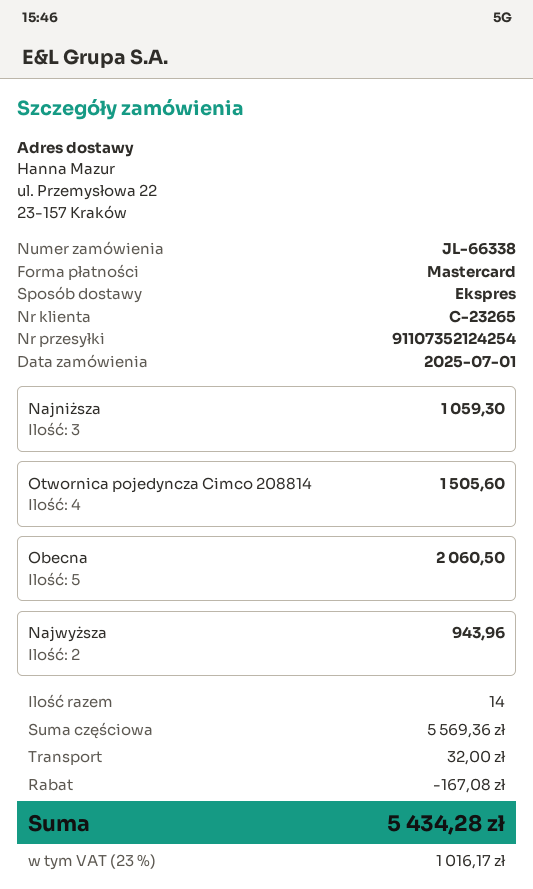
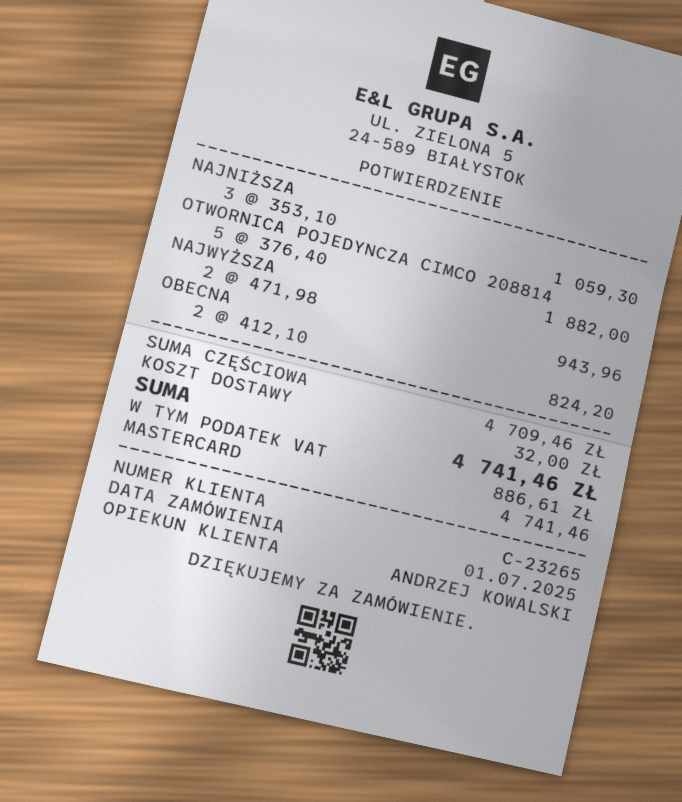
Otwornica pojedyncza Cimco 208814: 4 for 1505.60 -> 5 for 1882.00
Obecna: 5 for 2060.50 -> 2 for 824.20
subtotal: 5569.36 -> 4709.46
discount: 167.08 -> none
tax: 1016.17 -> 886.61
total: 5434.28 -> 4741.46

